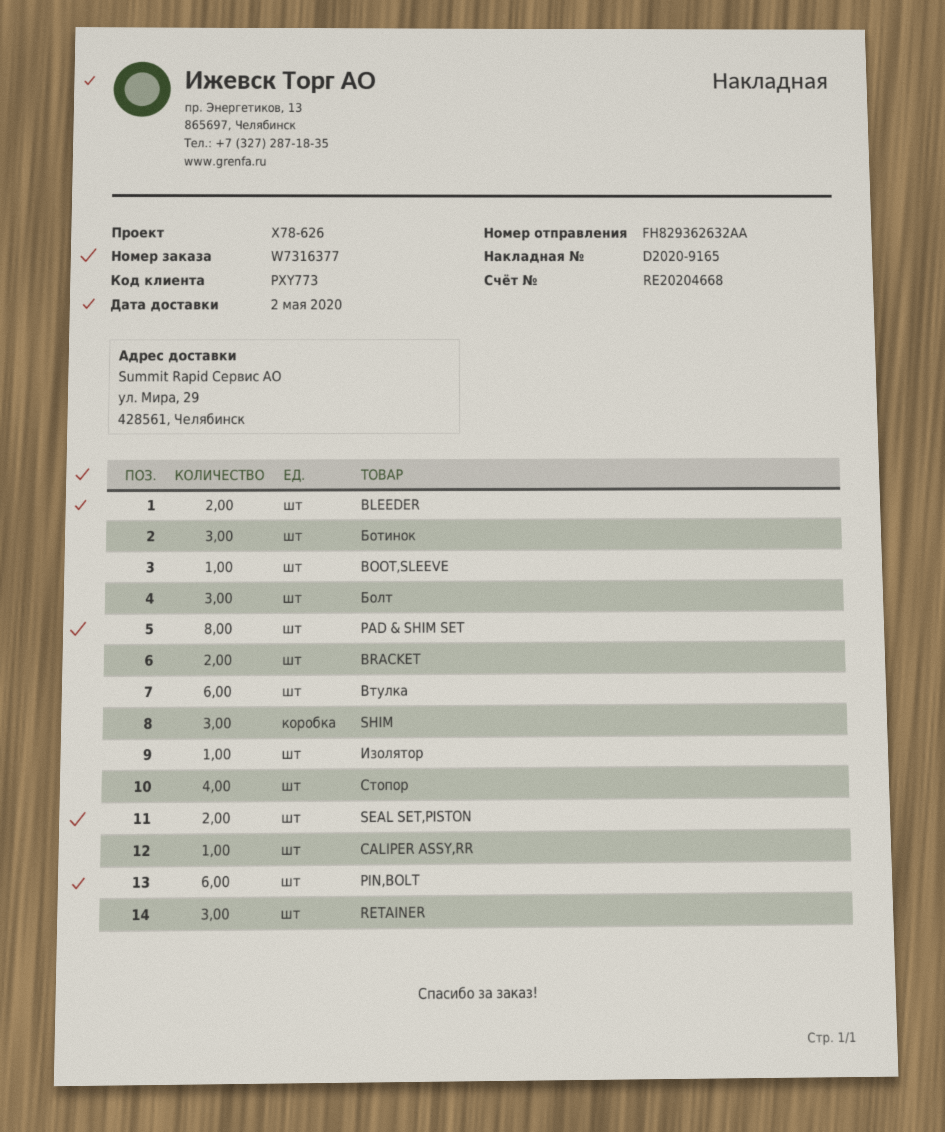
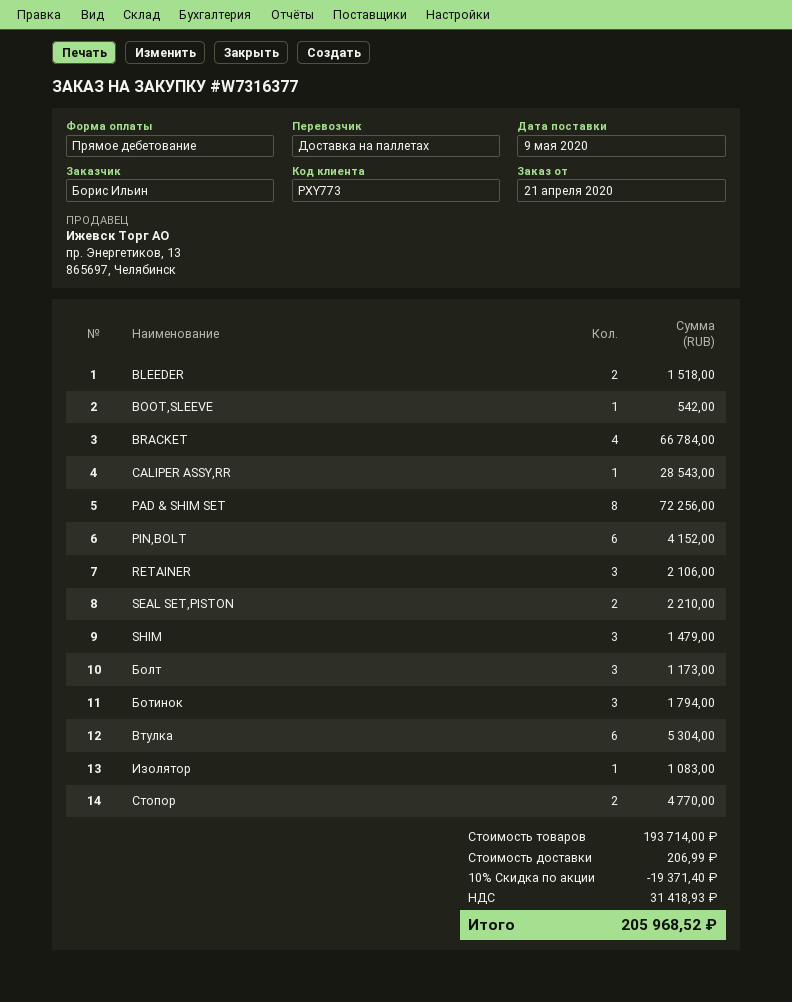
delivery date: 2020-05-02 -> 2020-05-09
BRACKET: 2 -> 4
Стопор: 4 -> 2

